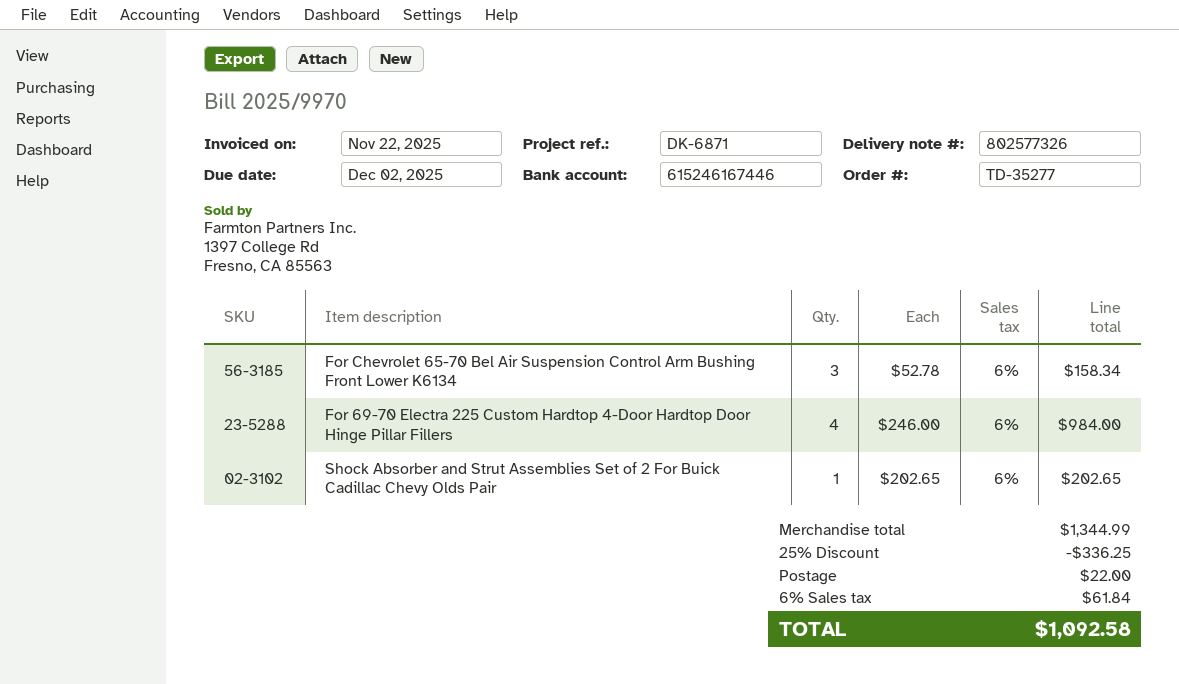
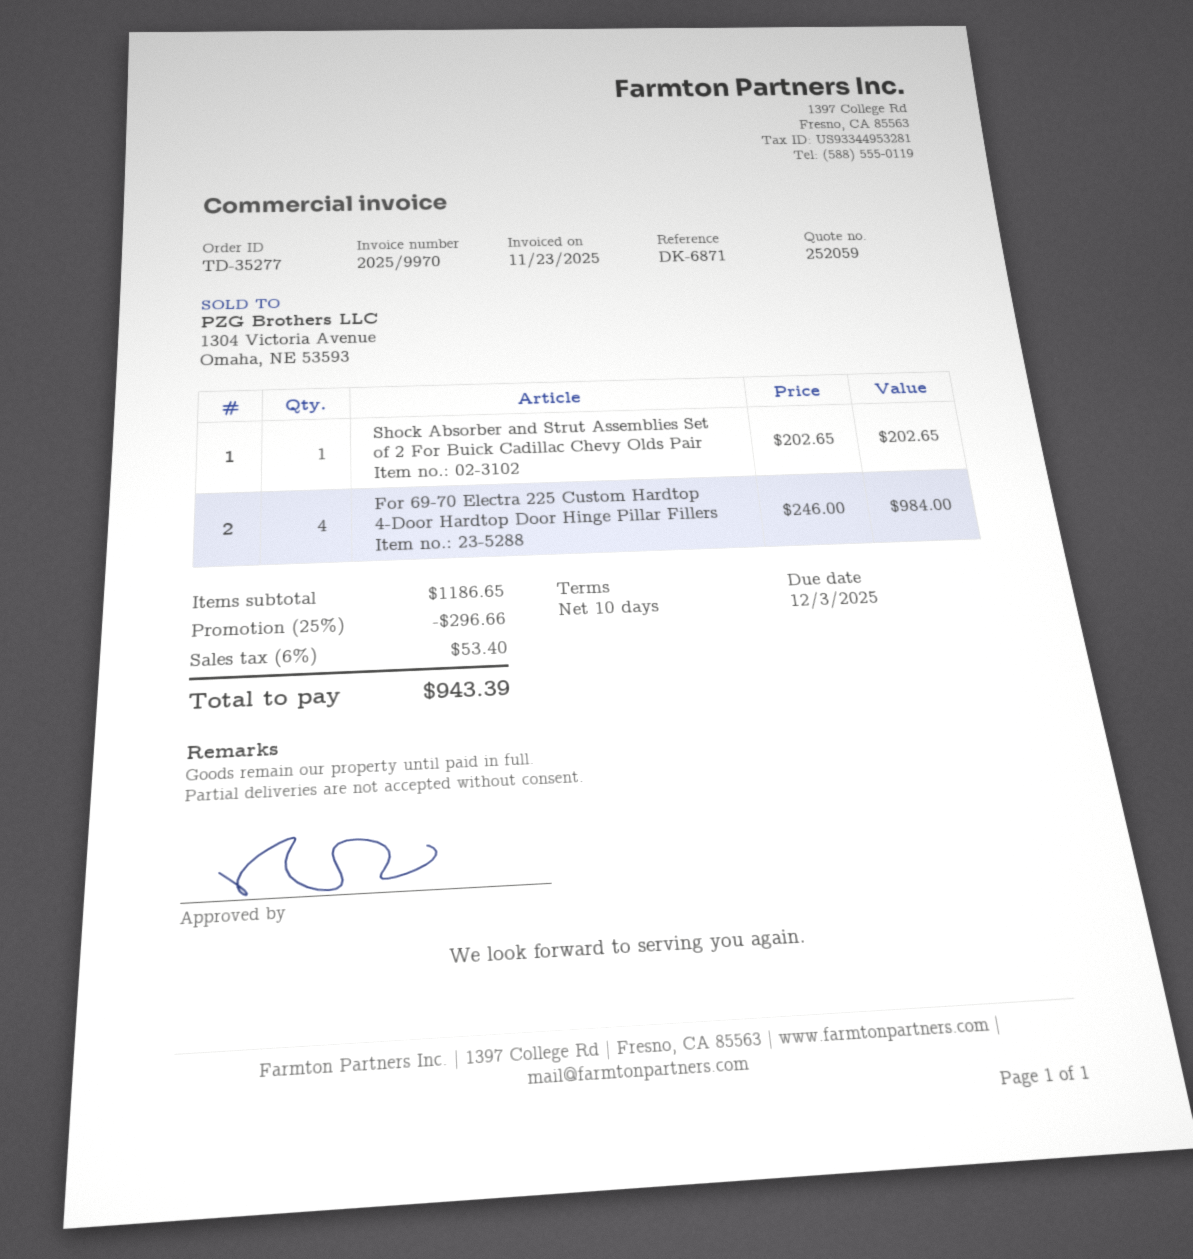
invoice date: 2025-11-22 -> 2025-11-23
due date: 2025-12-02 -> 2025-12-03
For Chevrolet 65-70 Bel Air Suspension Control Arm Bushing Front Lower K6134: 3 x 52.78 = 158.34 -> none
subtotal: 1344.99 -> 1186.65
discount: 25% = 336.25 -> 25% = 296.66
shipping: 22.00 -> none
tax: 6% = 61.84 -> 6% = 53.40
total: 1092.58 -> 943.39

